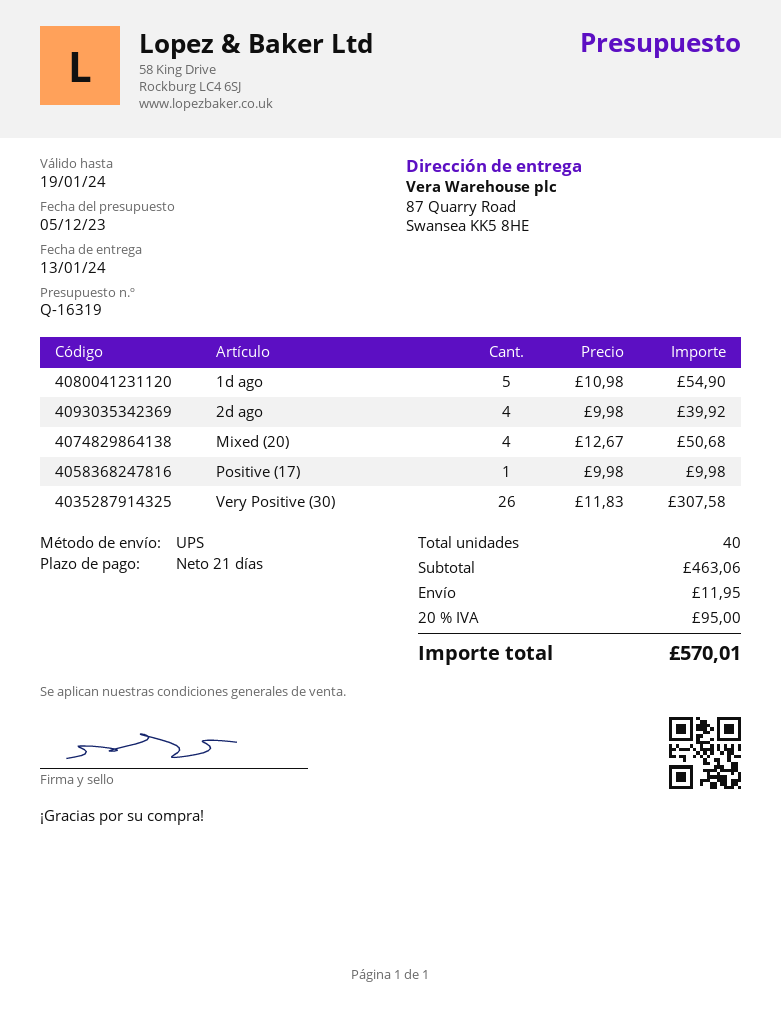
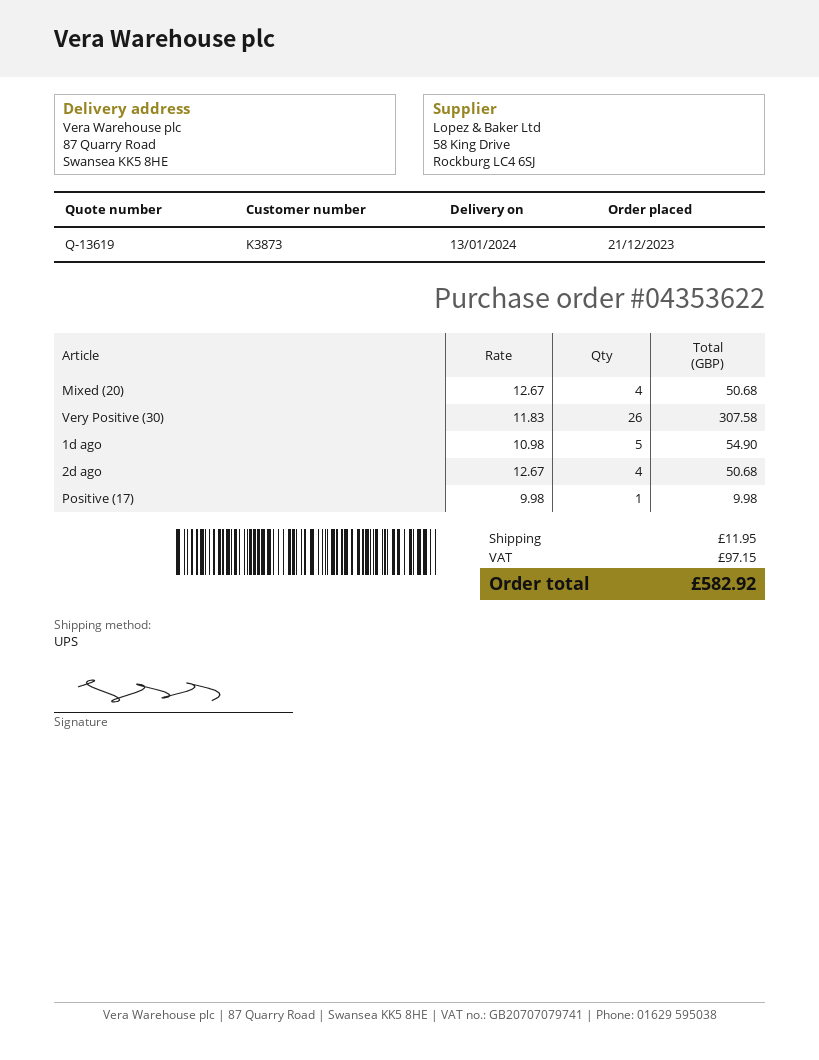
quote number: Q-16319 -> Q-13619
2d ago: 4 x 9.98 = 39.92 -> 4 x 12.67 = 50.68
tax: 95.00 -> 97.15
total: 570.01 -> 582.92

